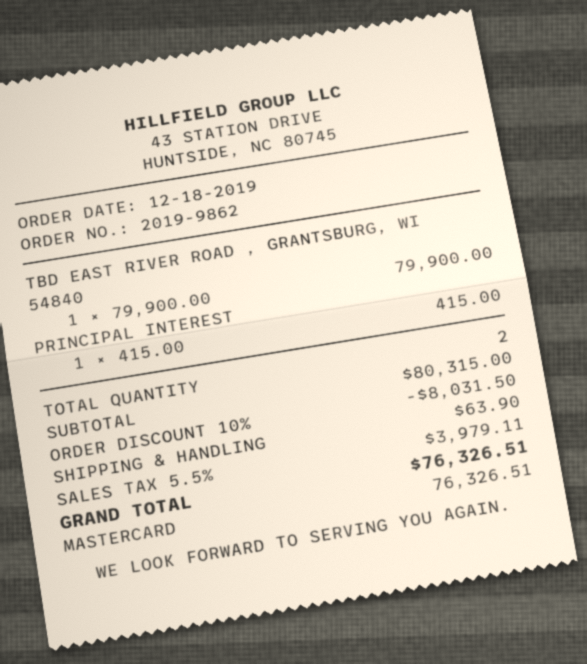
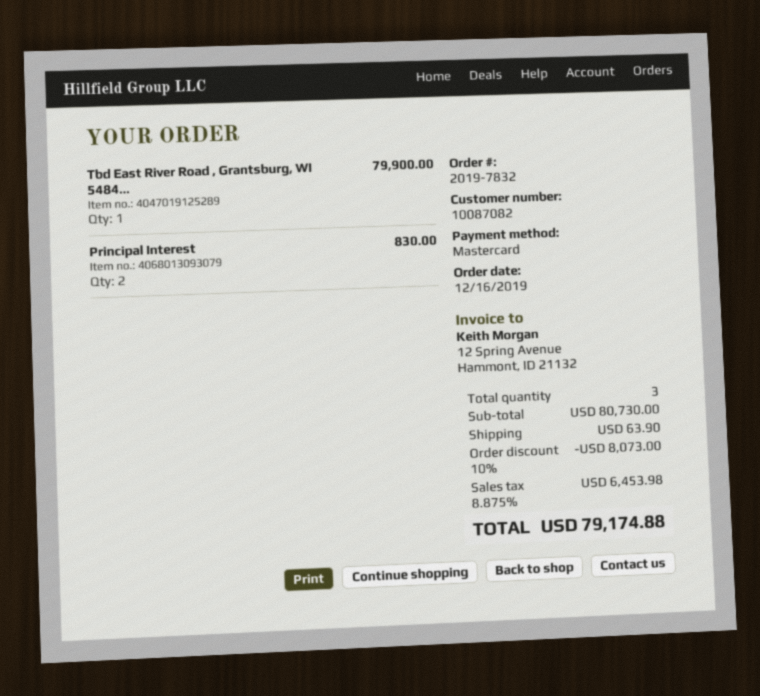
order number: 2019-9862 -> 2019-7832
order date: 2019-12-18 -> 2019-12-16
PRINCIPAL INTEREST: 1 for 415.00 -> 2 for 830.00
total quantity: 2 -> 3
subtotal: 80315.00 -> 80730.00
discount: 10% = 8031.50 -> 10% = 8073.00
tax: 5.5% = 3979.11 -> 8.875% = 6453.98
total: 76326.51 -> 79174.88

